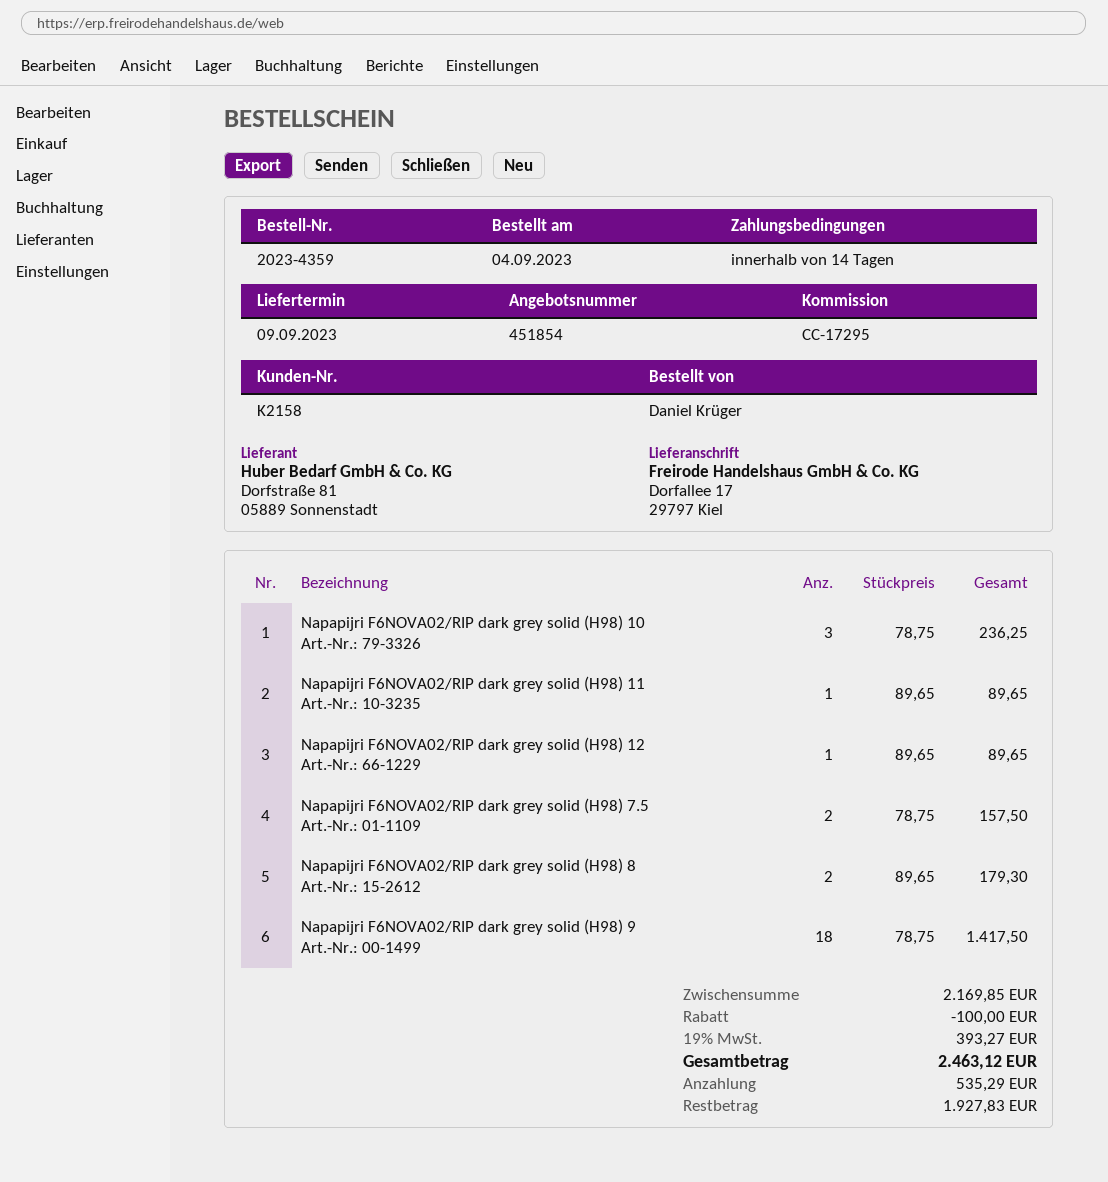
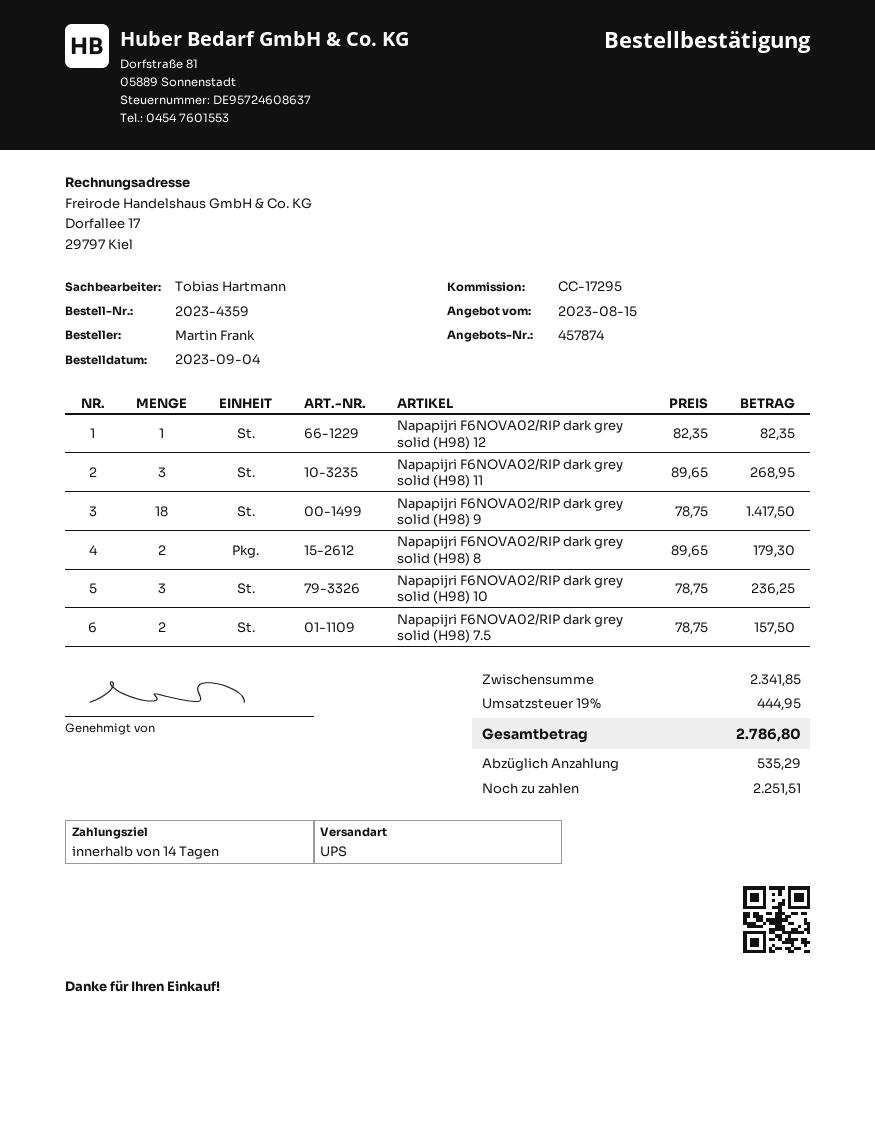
quote number: 451854 -> 457874
ordered by: Daniel Krüger -> Martin Frank
Napapijri F6NOVA02/RIP dark grey solid (H98) 11: 1 x 89.65 = 89.65 -> 3 x 89.65 = 268.95
Napapijri F6NOVA02/RIP dark grey solid (H98) 12: 1 x 89.65 = 89.65 -> 1 x 82.35 = 82.35
subtotal: 2169.85 -> 2341.85
discount: 100.00 -> none
tax: 19% = 393.27 -> 19% = 444.95
total: 2463.12 -> 2786.80
balance: 1927.83 -> 2251.51

